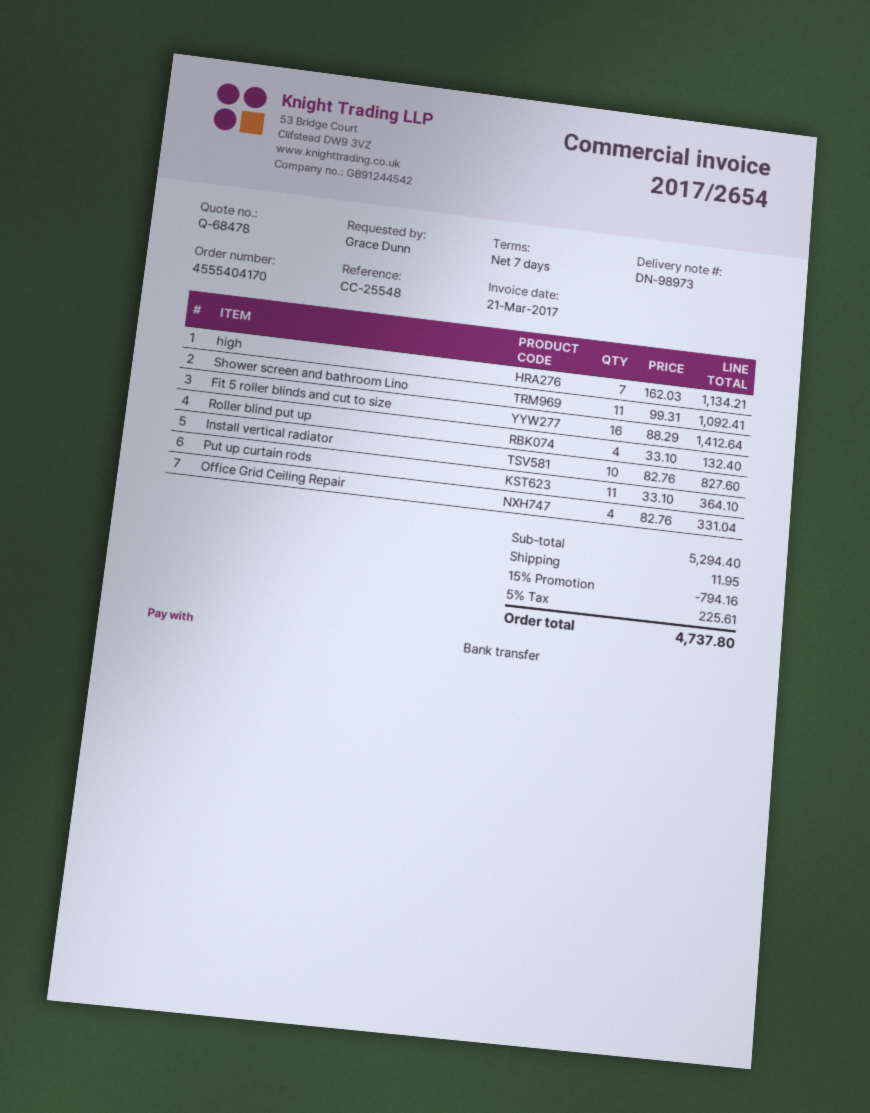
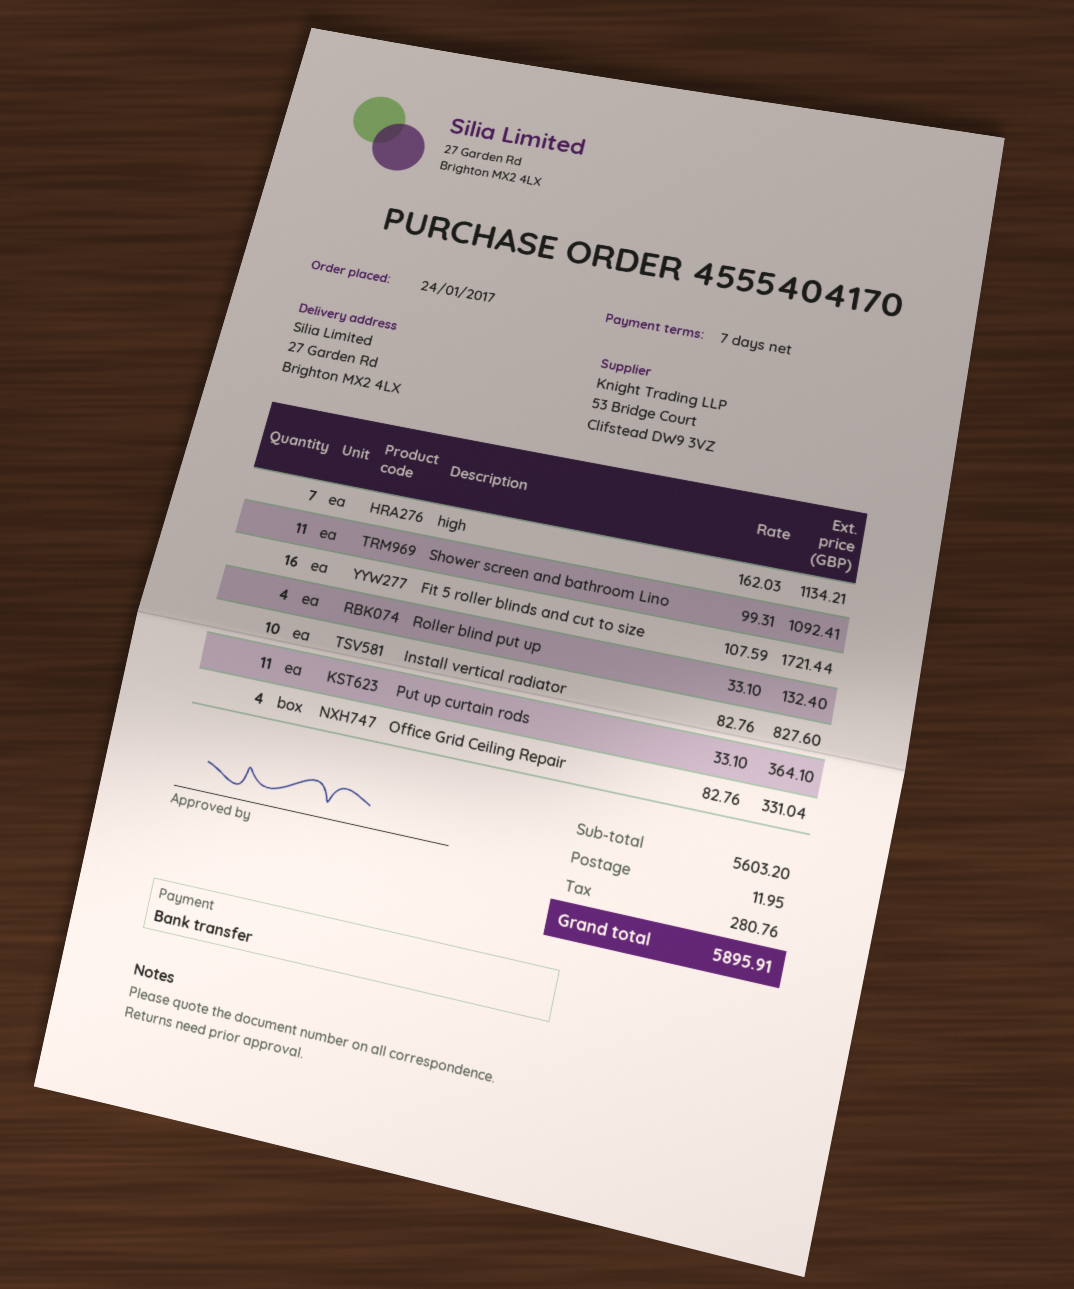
Fit 5 roller blinds and cut to size: 16 x 88.29 = 1412.64 -> 16 x 107.59 = 1721.44
subtotal: 5294.40 -> 5603.20
discount: 15% = 794.16 -> none
tax: 225.61 -> 280.76
total: 4737.80 -> 5895.91

